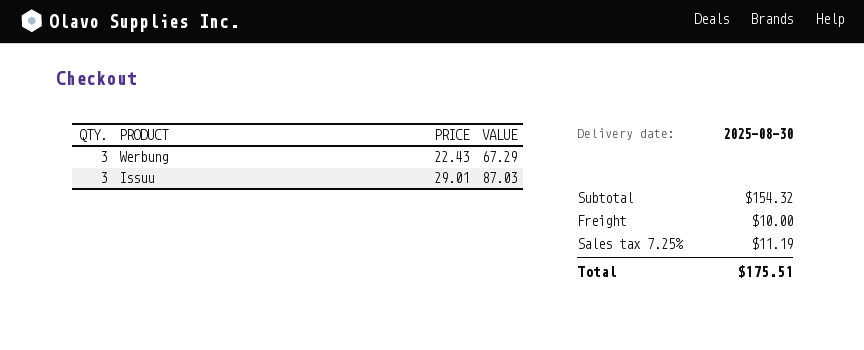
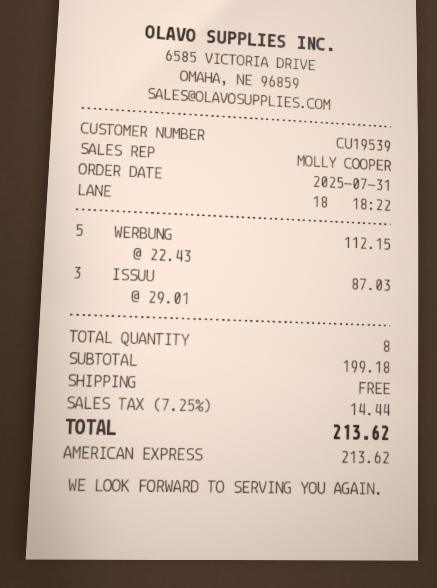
Werbung: 3 x 22.43 = 67.29 -> 5 x 22.43 = 112.15
subtotal: 154.32 -> 199.18
shipping: 10.00 -> 0.00
tax: 7.25% = 11.19 -> 7.25% = 14.44
total: 175.51 -> 213.62

